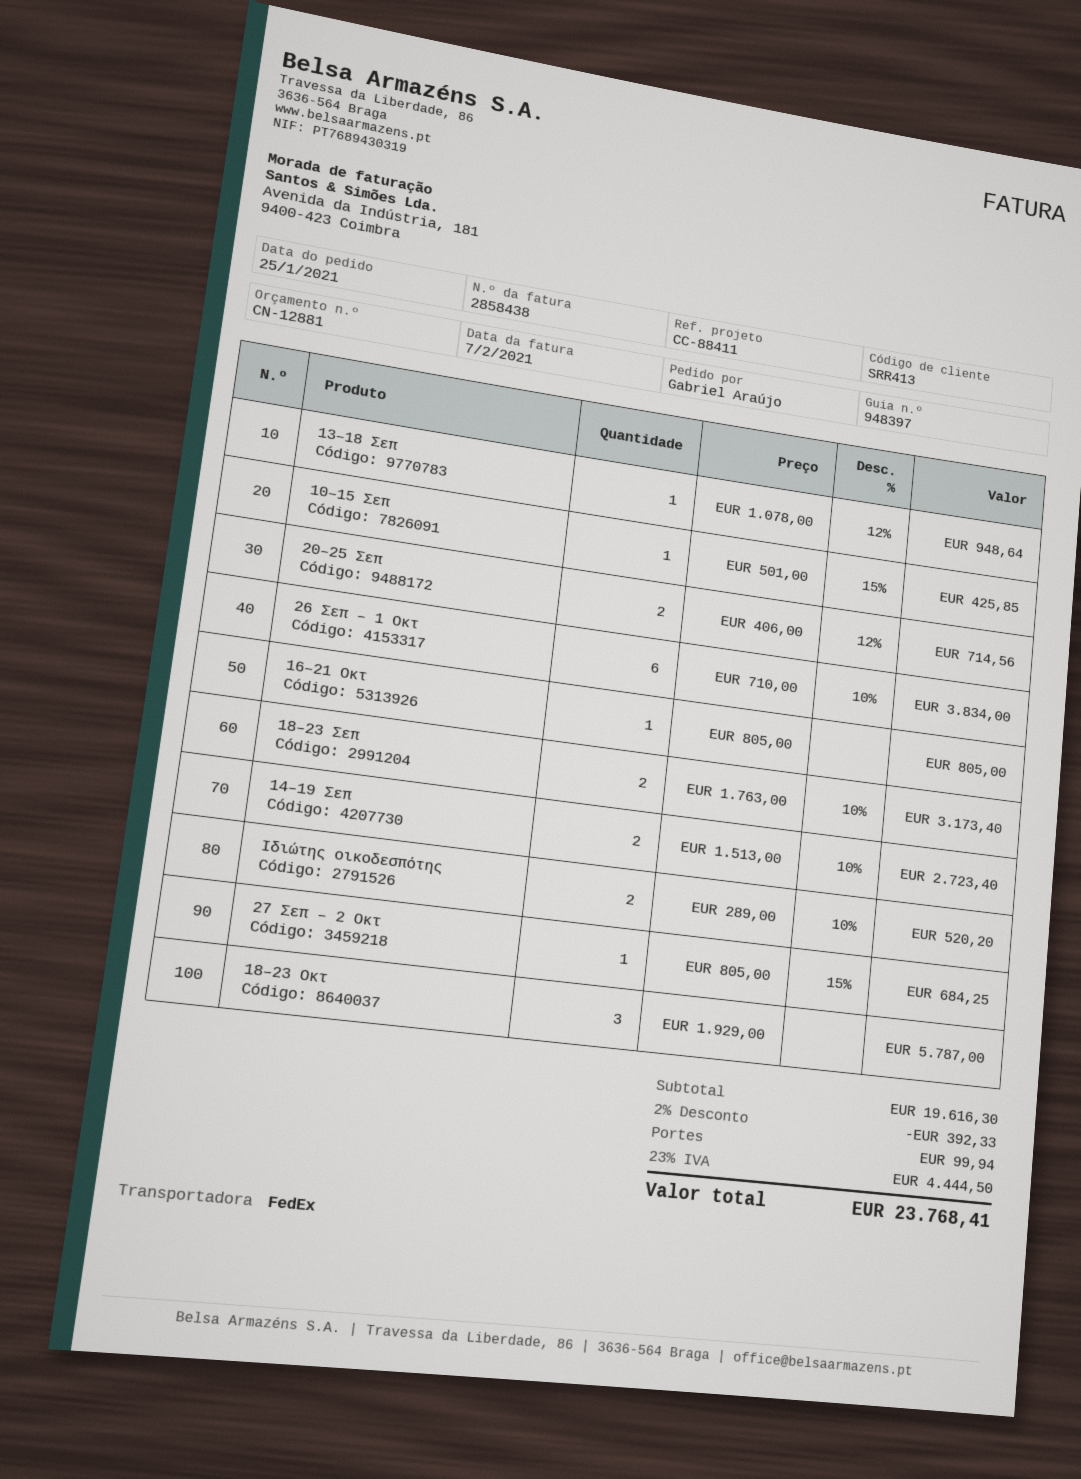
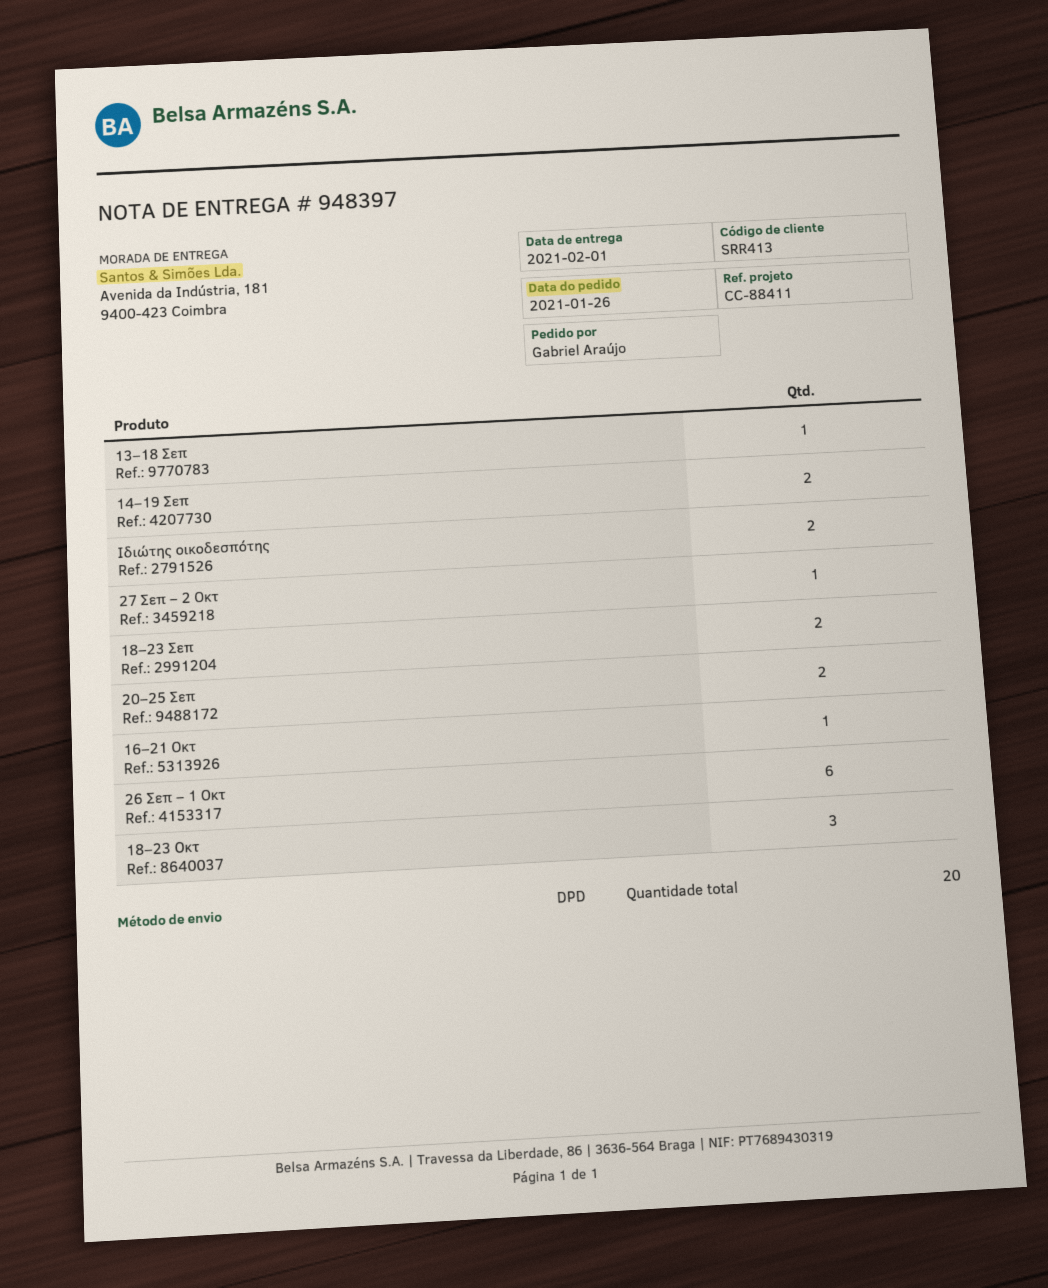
order date: 2021-01-25 -> 2021-01-26
shipping method: FedEx -> DPD
10–15 Σεπ: 1 -> none

